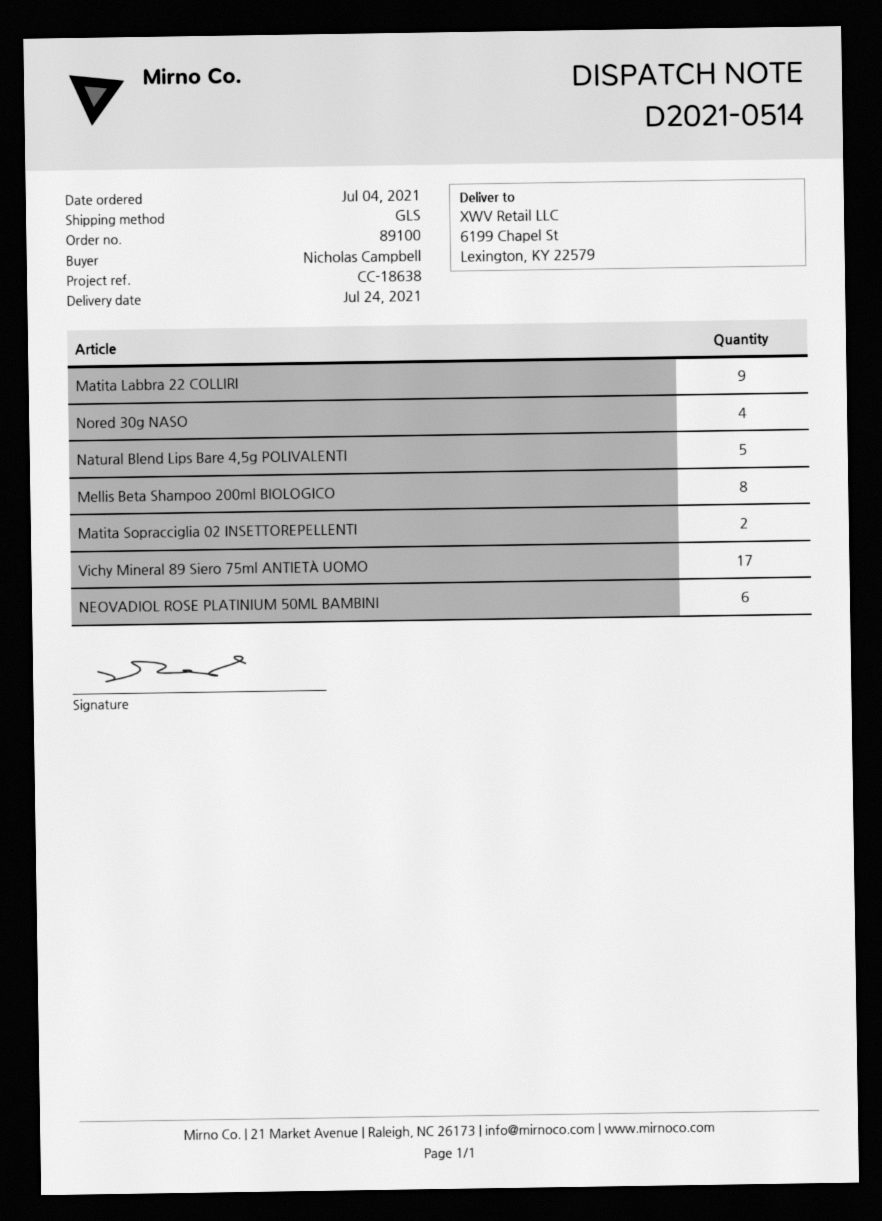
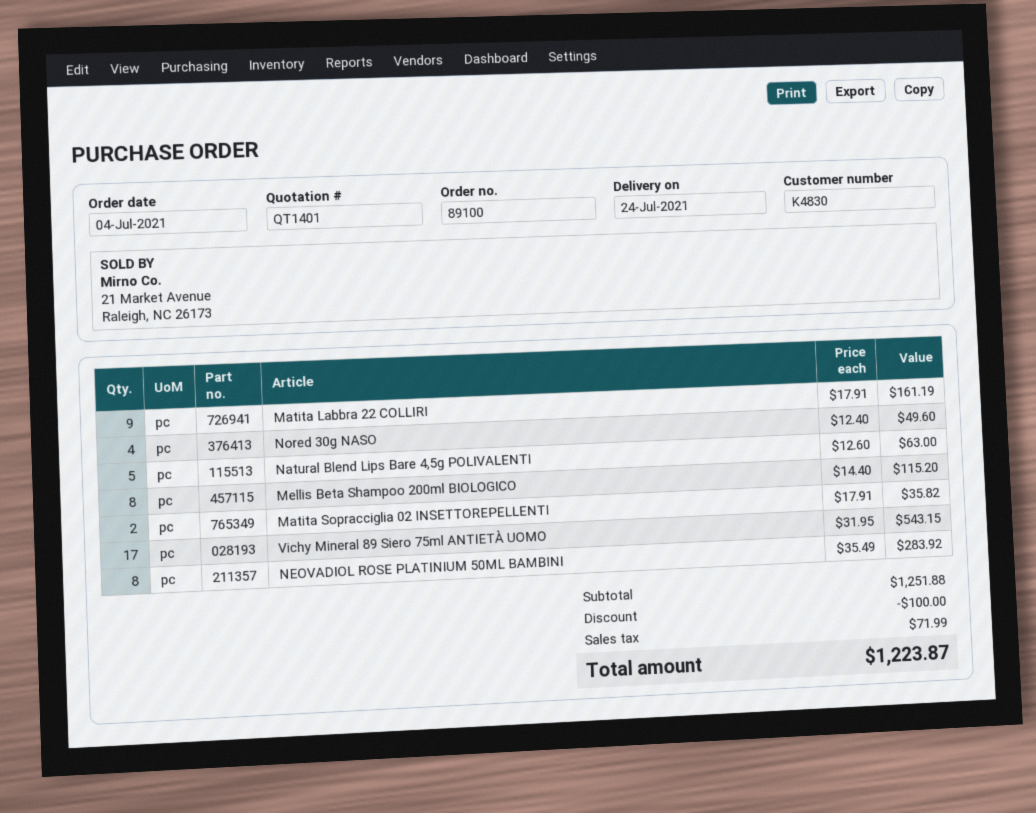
NEOVADIOL ROSE PLATINIUM 50ML BAMBINI: 6 -> 8

